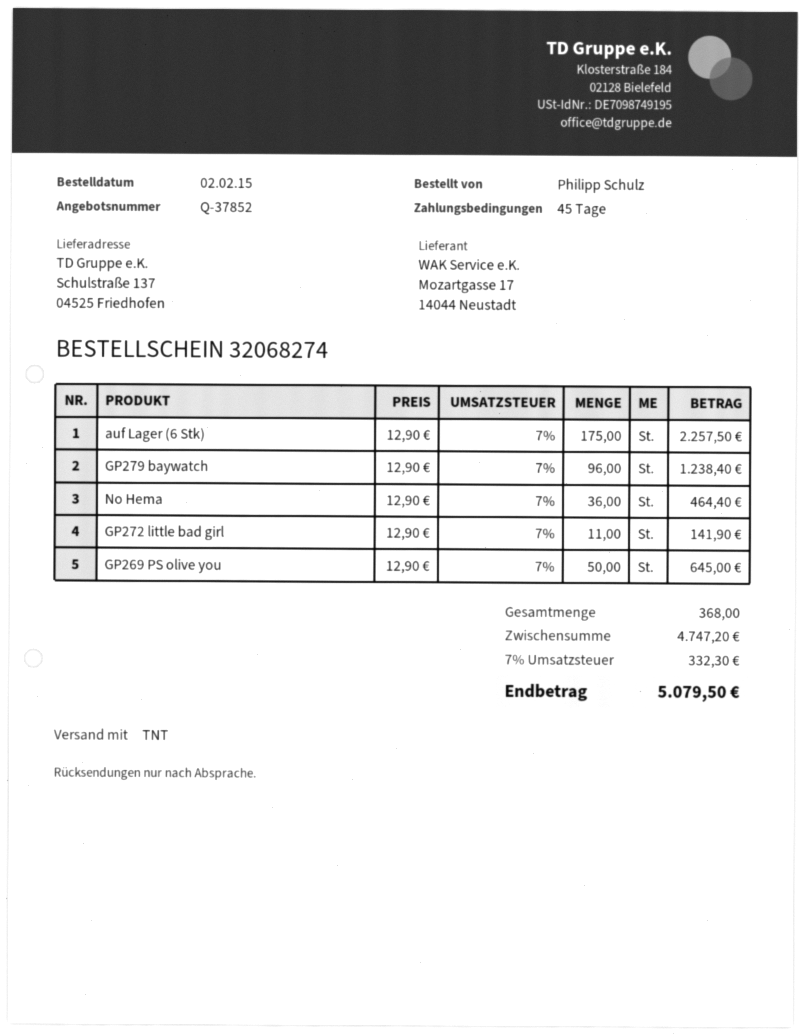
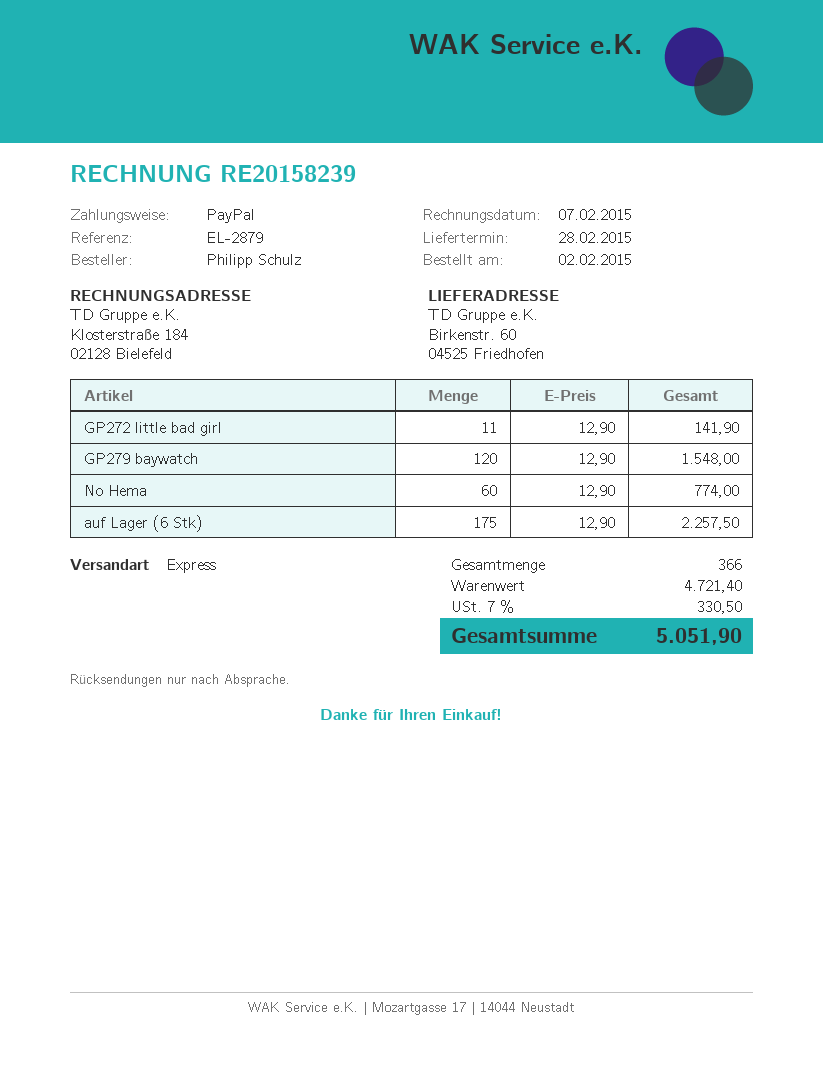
shipping method: TNT -> express
ship to: Schulstraße 137, 04525 Friedhofen -> Birkenstr. 60, 04525 Friedhofen
GP279 baywatch: 96 x 12.90 = 1238.40 -> 120 x 12.90 = 1548.00
No Hema: 36 x 12.90 = 464.40 -> 60 x 12.90 = 774.00
GP269 PS olive you: 50 x 12.90 = 645.00 -> none
total quantity: 368 -> 366
subtotal: 4747.20 -> 4721.40
tax: 7% = 332.30 -> 7% = 330.50
total: 5079.50 -> 5051.90

